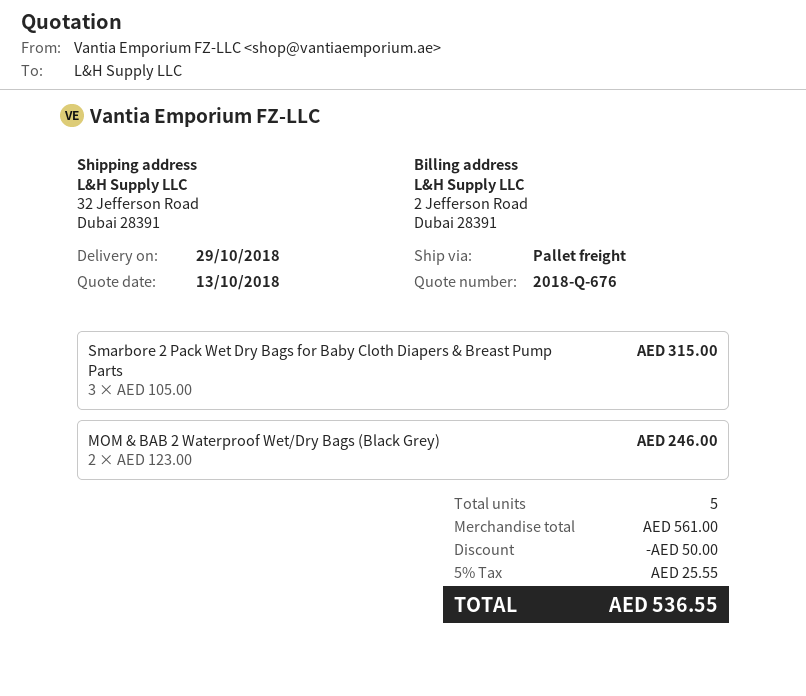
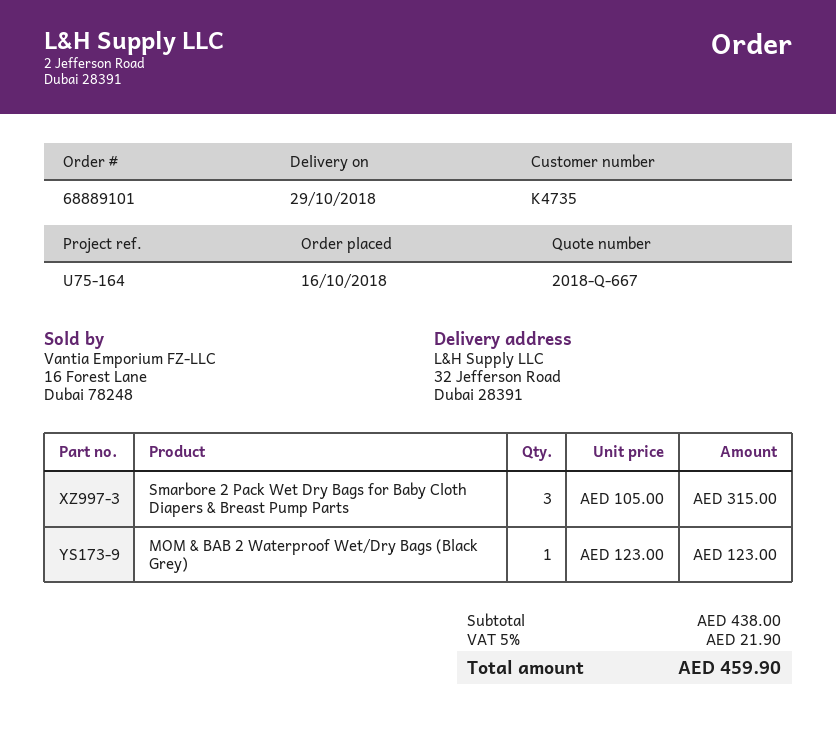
quote number: 2018-Q-676 -> 2018-Q-667
MOM & BAB 2 Waterproof Wet/Dry Bags (Black Grey): 2 x 123.00 = 246.00 -> 1 x 123.00 = 123.00
subtotal: 561.00 -> 438.00
discount: 50.00 -> none
tax: 5% = 25.55 -> 5% = 21.90
total: 536.55 -> 459.90

